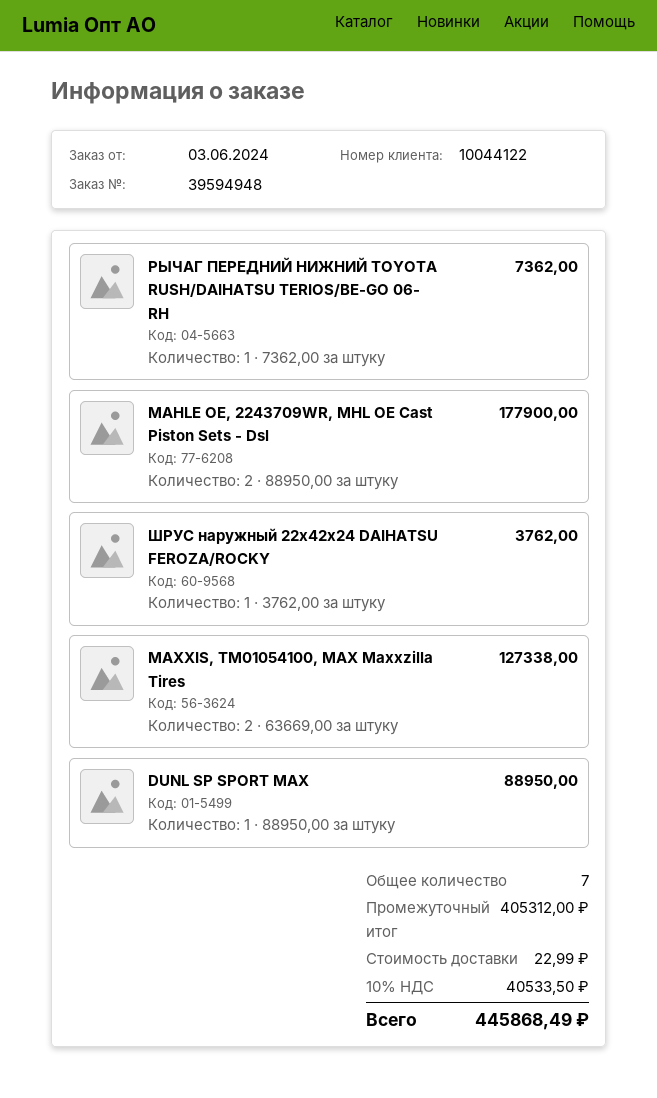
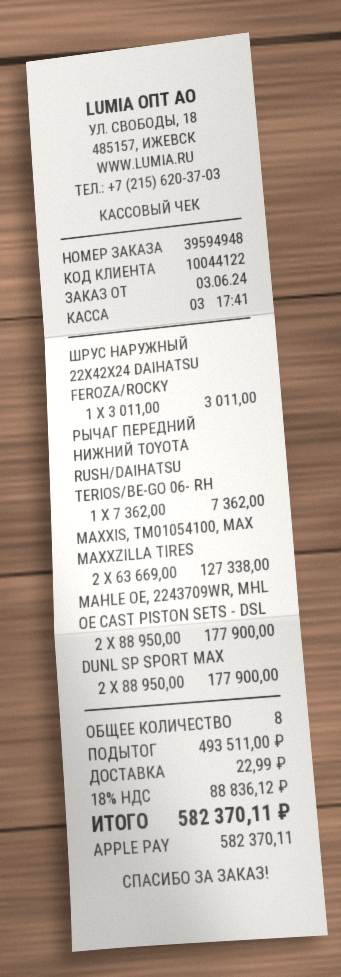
ШРУС наружный 22x42x24 DAIHATSU FEROZA/ROCKY: 1 x 3762.00 = 3762.00 -> 1 x 3011.00 = 3011.00
DUNL SP SPORT MAX: 1 x 88950.00 = 88950.00 -> 2 x 88950.00 = 177900.00
total quantity: 7 -> 8
subtotal: 405312.00 -> 493511.00
tax: 10% = 40533.50 -> 18% = 88836.12
total: 445868.49 -> 582370.11

